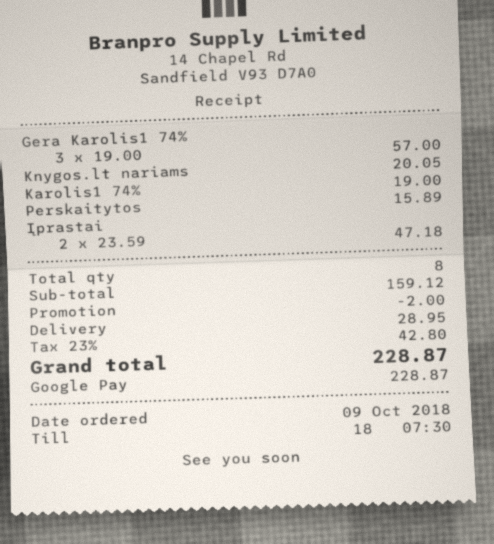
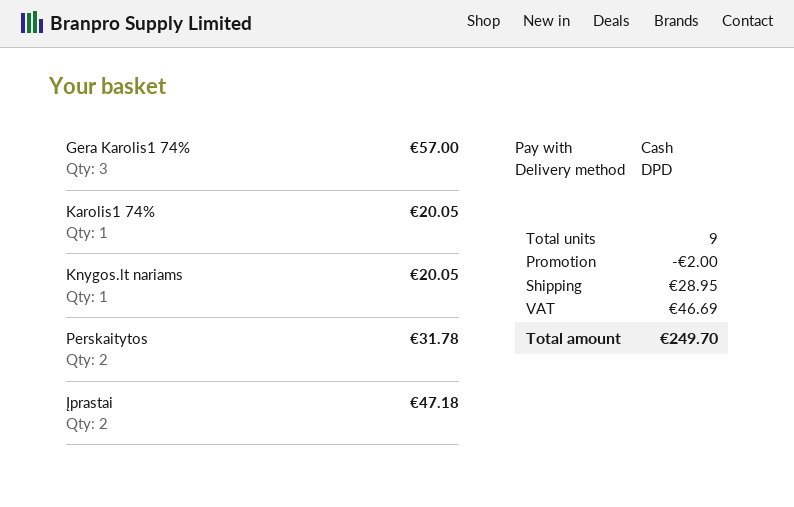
payment method: Google Pay -> cash
Karolis1 74%: 1 for 19.00 -> 1 for 20.05
Perskaitytos: 1 for 15.89 -> 2 for 31.78
total quantity: 8 -> 9
tax: 42.80 -> 46.69
total: 228.87 -> 249.70

